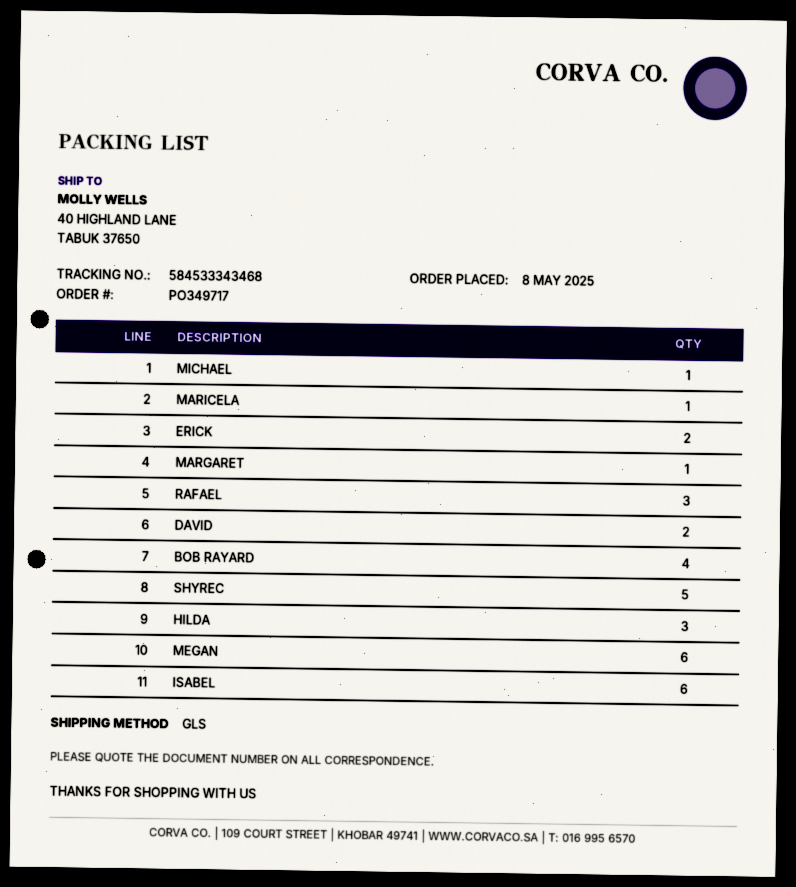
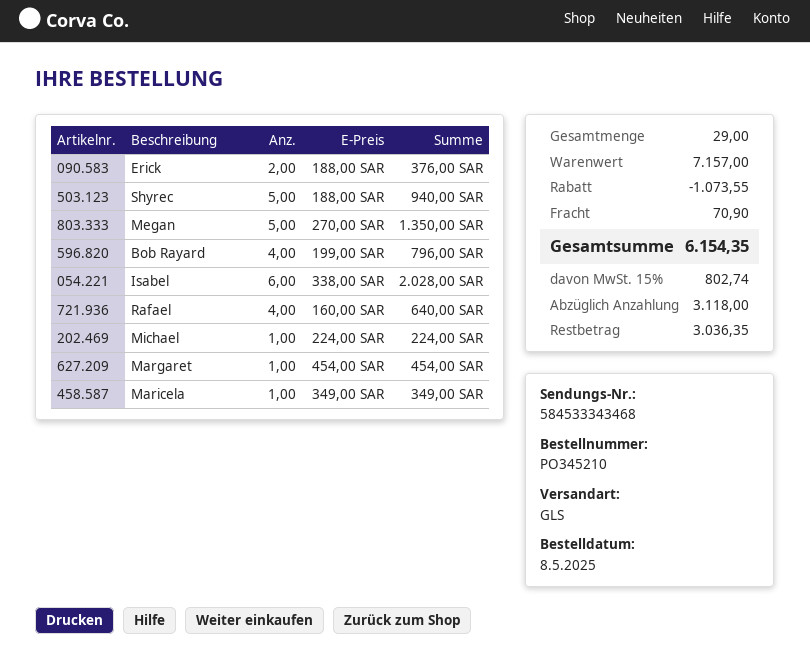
order number: PO349717 -> PO345210
RAFAEL: 3 -> 4
DAVID: 2 -> none
HILDA: 3 -> none
MEGAN: 6 -> 5

